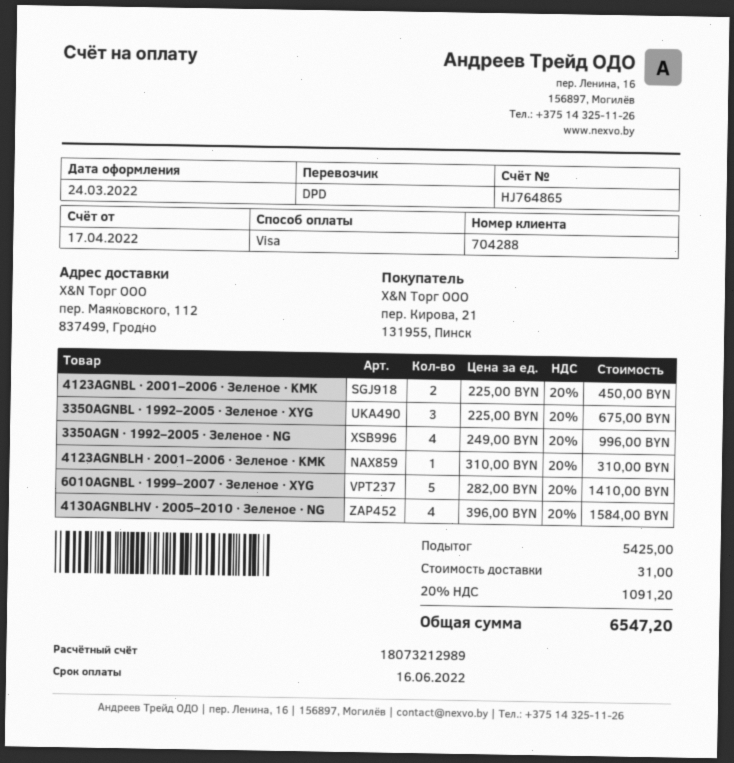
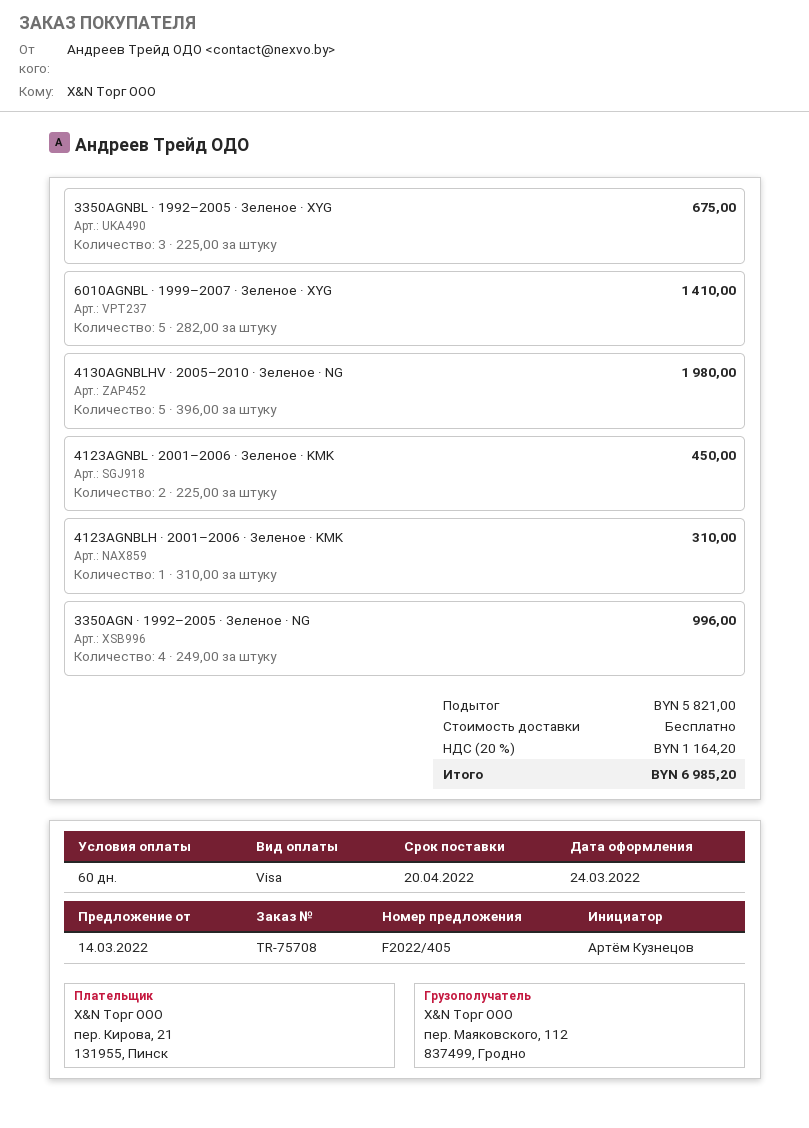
4130AGNBLHV · 2005–2010 · Зеленое · NG: 4 x 396.00 = 1584.00 -> 5 x 396.00 = 1980.00
subtotal: 5425.00 -> 5821.00
shipping: 31.00 -> 0.00
tax: 20% = 1091.20 -> 20% = 1164.20
total: 6547.20 -> 6985.20

